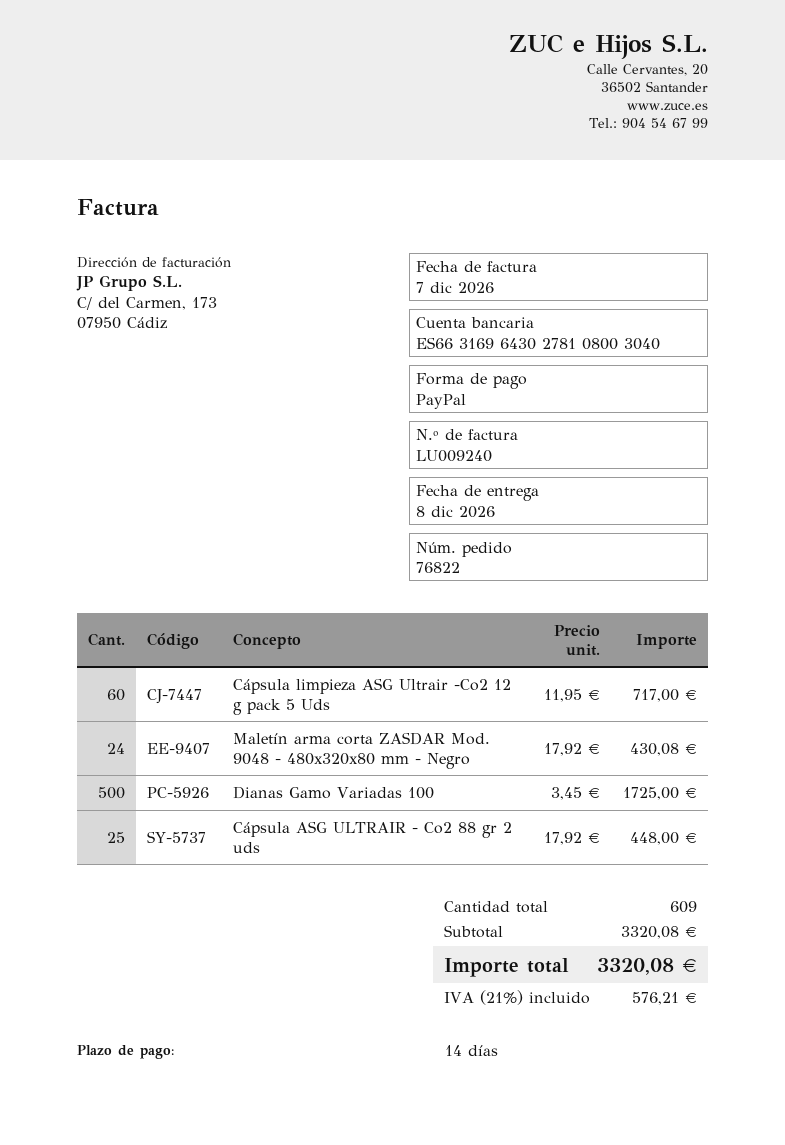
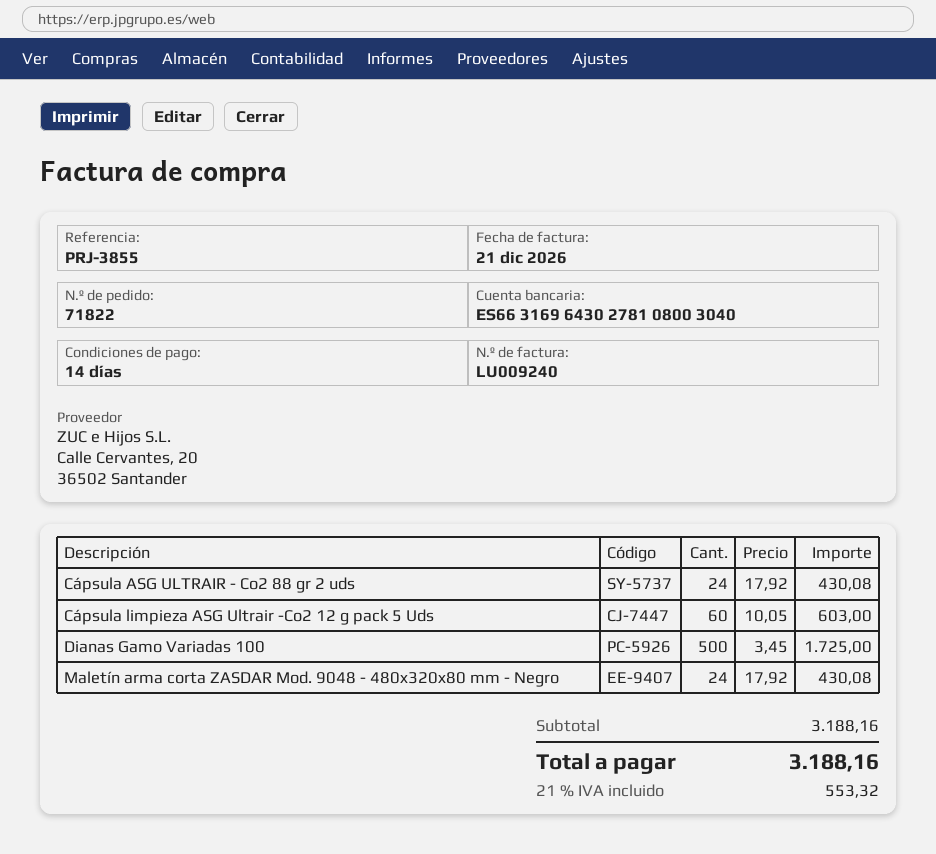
order number: 76822 -> 71822
invoice date: 2026-12-07 -> 2026-12-21
Cápsula limpieza ASG Ultrair -Co2 12 g pack 5 Uds: 60 x 11.95 = 717.00 -> 60 x 10.05 = 603.00
Cápsula ASG ULTRAIR - Co2 88 gr 2 uds: 25 x 17.92 = 448.00 -> 24 x 17.92 = 430.08
subtotal: 3320.08 -> 3188.16
tax: 21% = 576.21 -> 21% = 553.32
total: 3320.08 -> 3188.16

